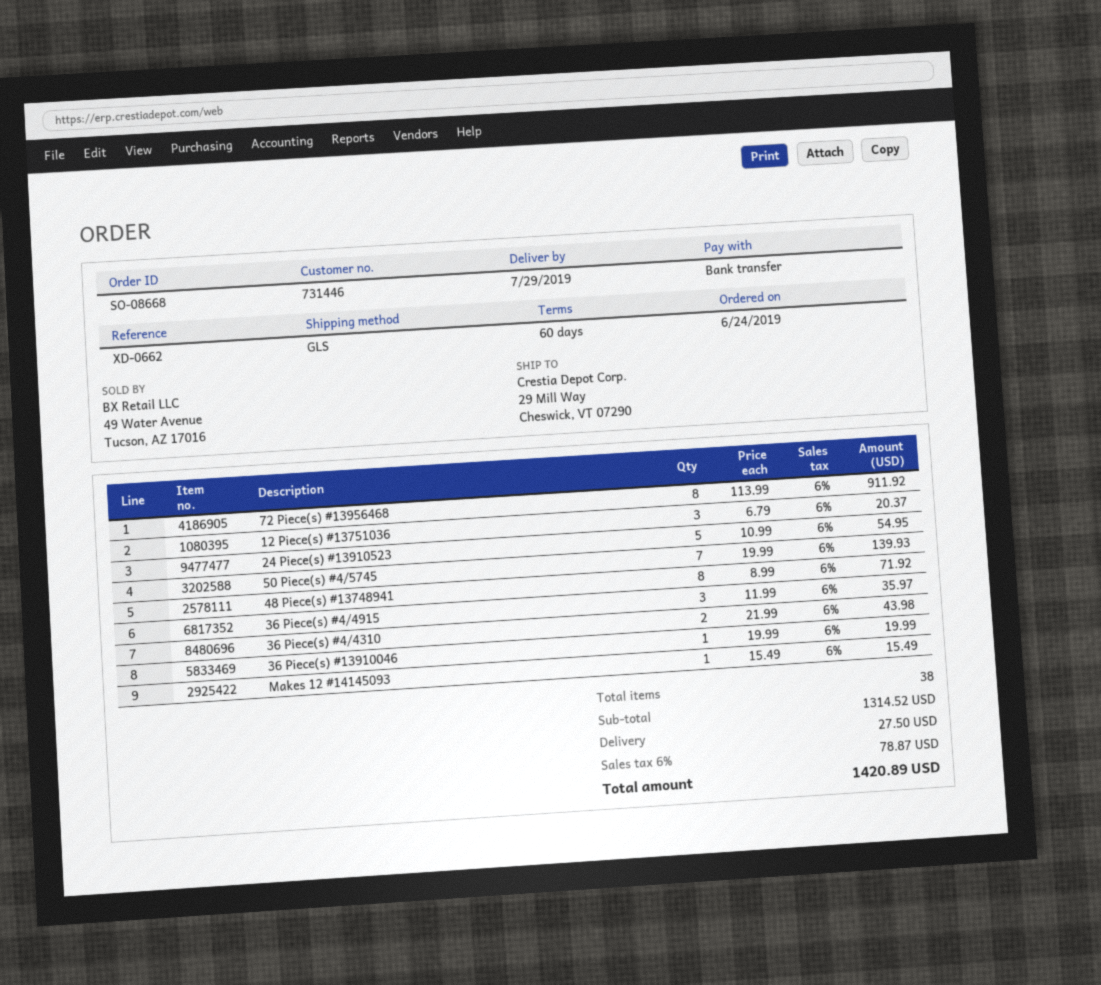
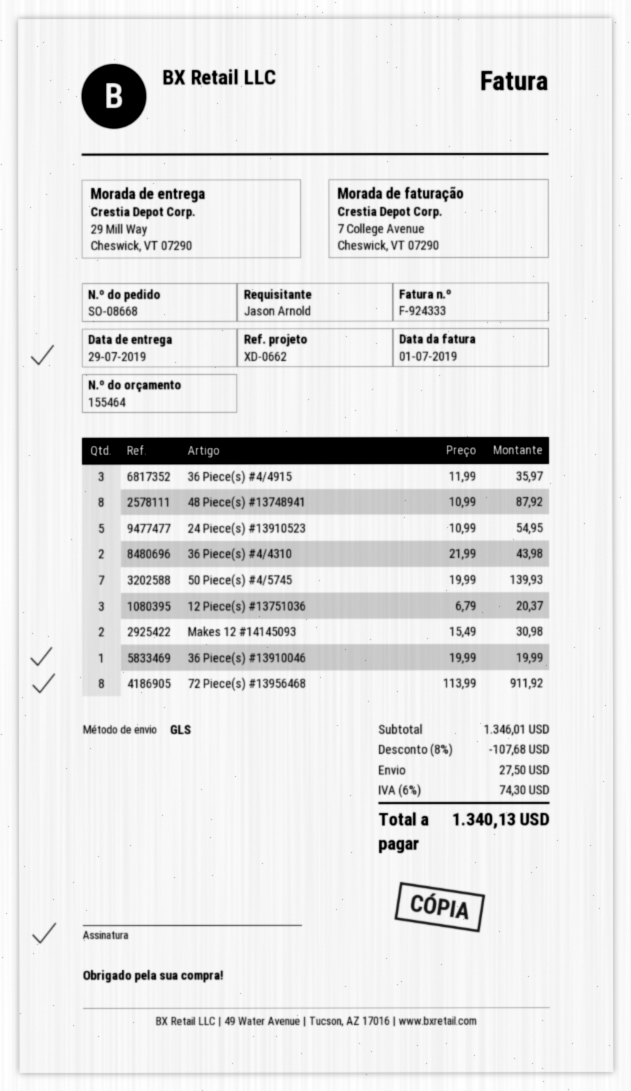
48 Piece(s) #13748941: 8 x 8.99 = 71.92 -> 8 x 10.99 = 87.92
Makes 12 #14145093: 1 x 15.49 = 15.49 -> 2 x 15.49 = 30.98
subtotal: 1314.52 -> 1346.01
discount: none -> 8% = 107.68
tax: 6% = 78.87 -> 6% = 74.30
total: 1420.89 -> 1340.13

